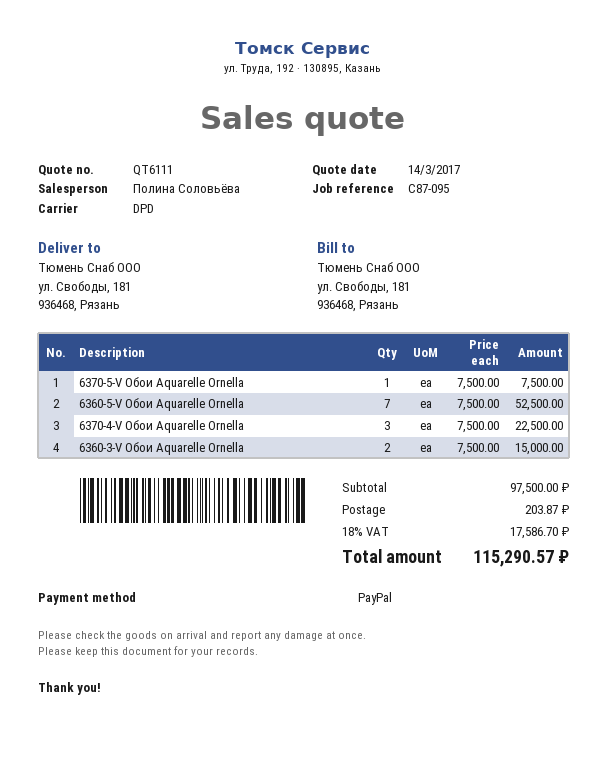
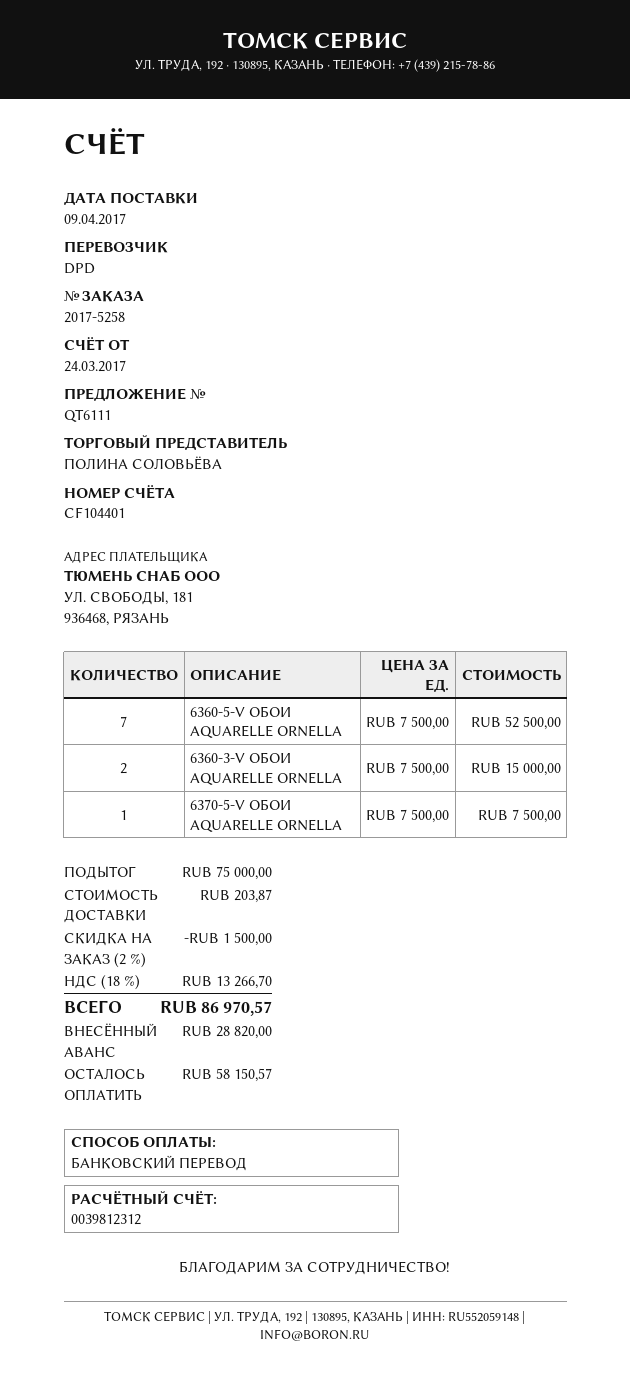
payment method: PayPal -> bank transfer
6370-4-V Обои Aquarelle Ornella: 3 x 7500.00 = 22500.00 -> none
subtotal: 97500.00 -> 75000.00
discount: none -> 2% = 1500.00
tax: 18% = 17586.70 -> 18% = 13266.70
total: 115290.57 -> 86970.57

